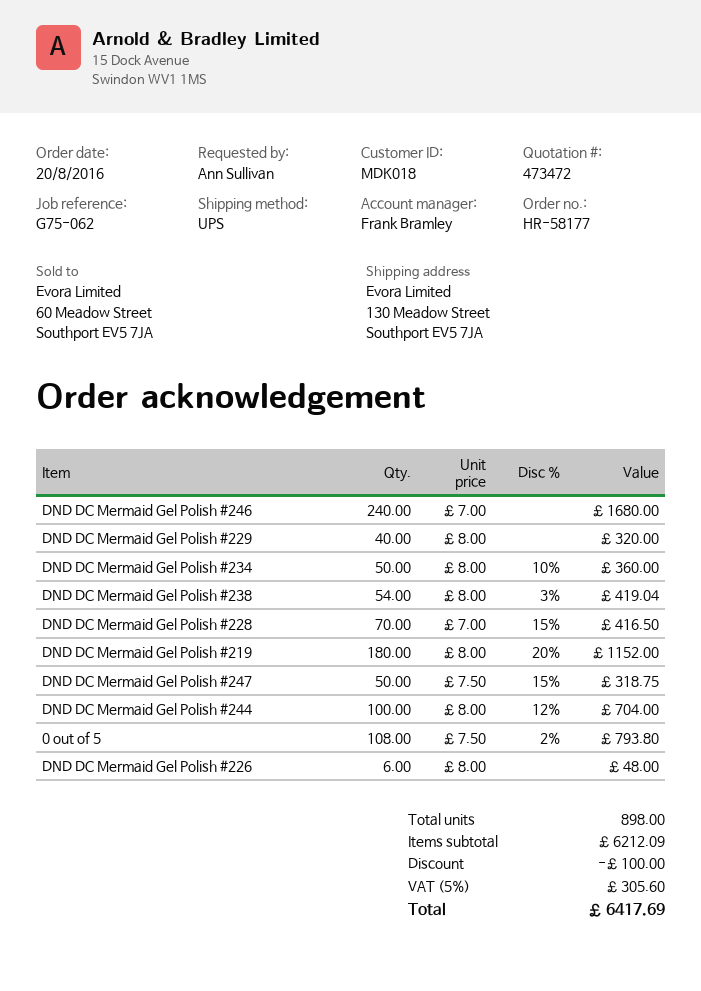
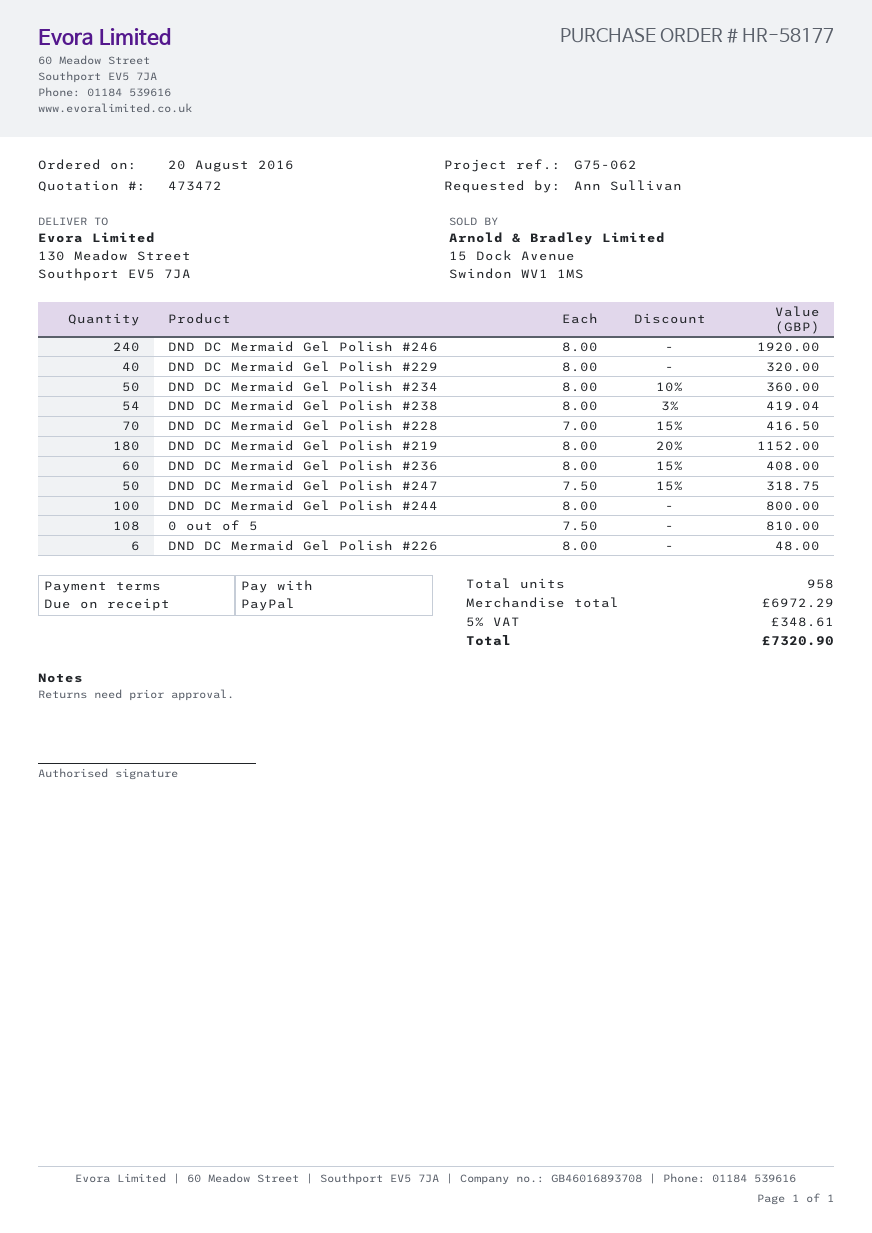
DND DC Mermaid Gel Polish #246: 240 x 7.00 = 1680.00 -> 240 x 8.00 = 1920.00
DND DC Mermaid Gel Polish #244: 100 x 8.00 - 12% = 704.00 -> 100 x 8.00 = 800.00
0 out of 5: 108 x 7.50 - 2% = 793.80 -> 108 x 7.50 = 810.00
DND DC Mermaid Gel Polish #236: none -> 60 x 8.00 - 15% = 408.00
total quantity: 898 -> 958
subtotal: 6212.09 -> 6972.29
discount: 100.00 -> none
tax: 5% = 305.60 -> 5% = 348.61
total: 6417.69 -> 7320.90

